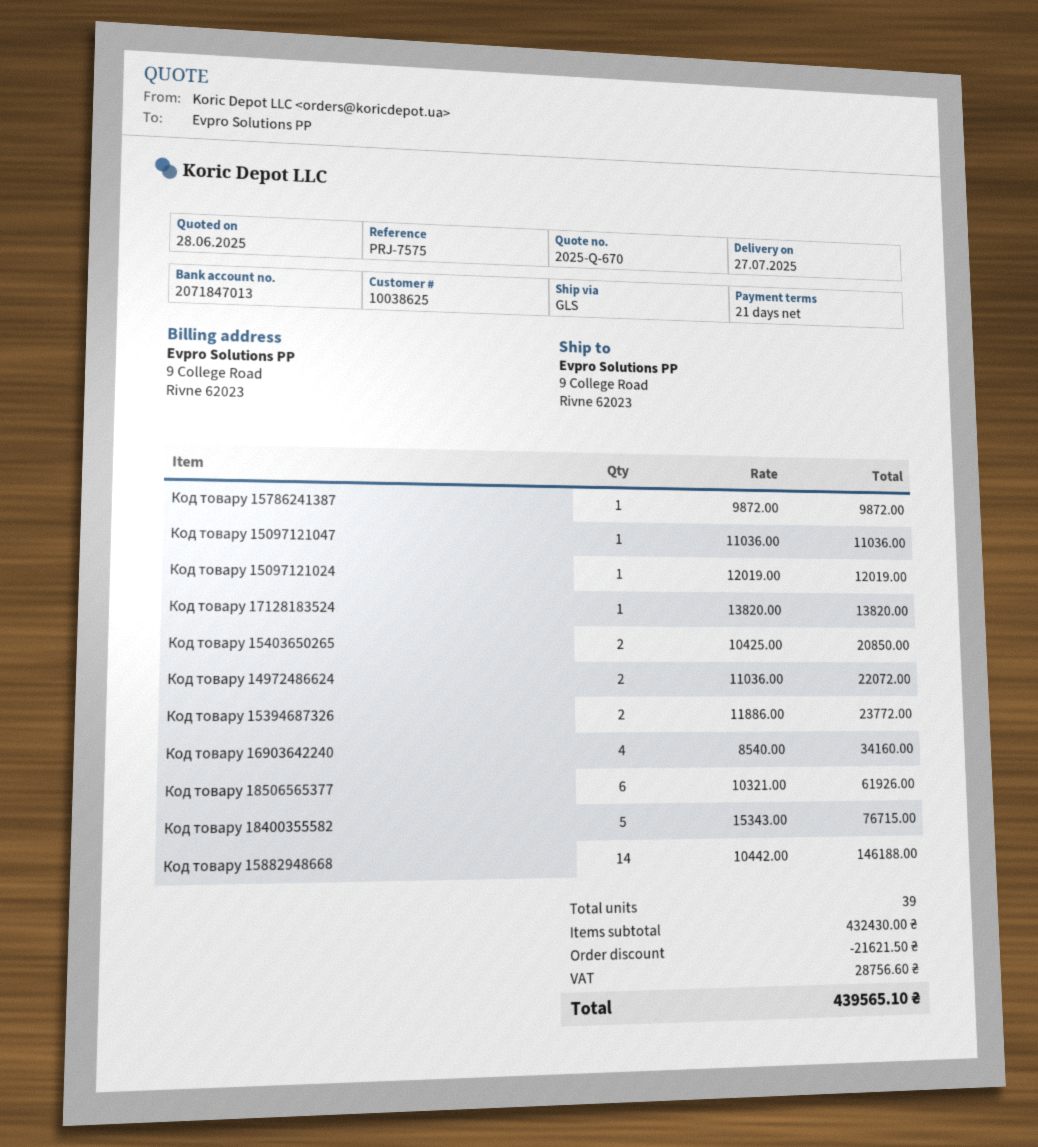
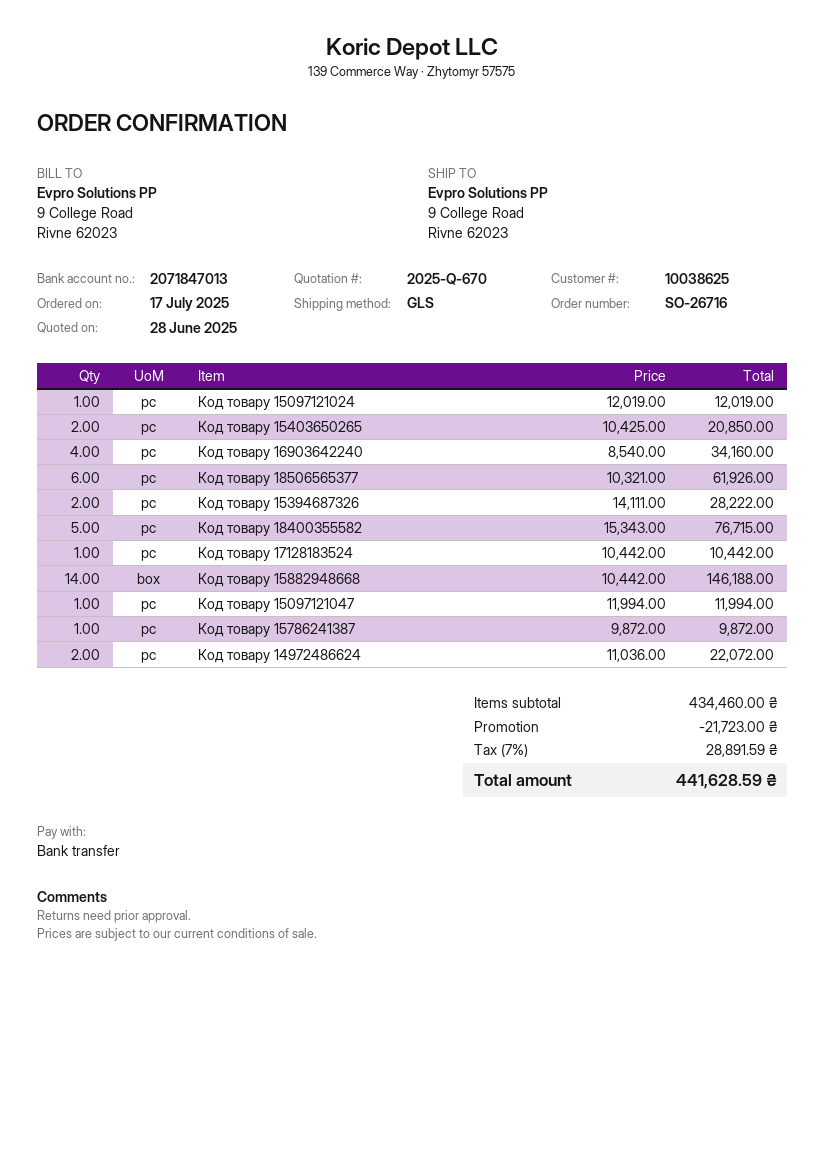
Код товару 15097121047: 1 x 11036.00 = 11036.00 -> 1 x 11994.00 = 11994.00
Код товару 17128183524: 1 x 13820.00 = 13820.00 -> 1 x 10442.00 = 10442.00
Код товару 15394687326: 2 x 11886.00 = 23772.00 -> 2 x 14111.00 = 28222.00
subtotal: 432430.00 -> 434460.00
discount: 21621.50 -> 21723.00
tax: 28756.60 -> 28891.59
total: 439565.10 -> 441628.59

